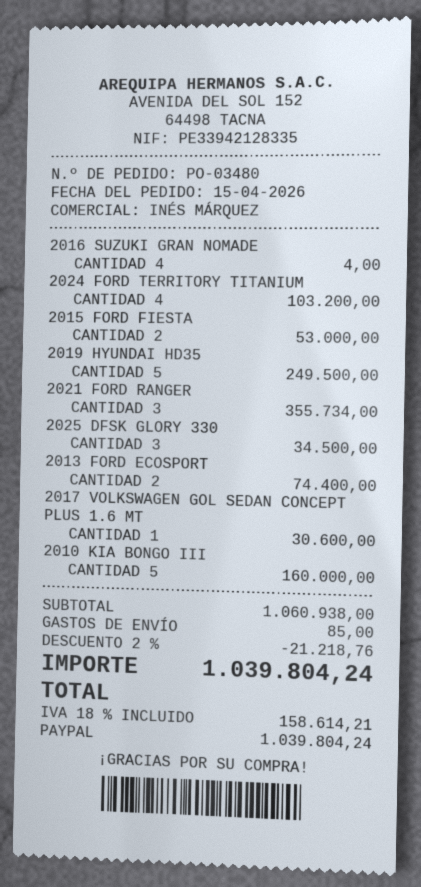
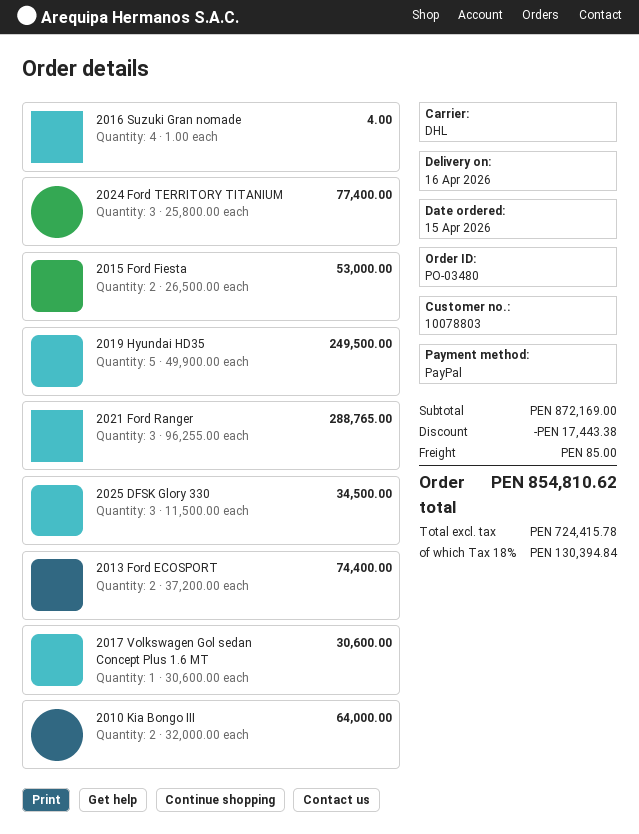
2024 FORD TERRITORY TITANIUM: 4 for 103200.00 -> 3 for 77400.00
2021 FORD RANGER: 3 for 355734.00 -> 3 for 288765.00
2010 KIA BONGO III: 5 for 160000.00 -> 2 for 64000.00
subtotal: 1060938.00 -> 872169.00
discount: 21218.76 -> 17443.38
tax: 18% = 158614.21 -> 18% = 130394.84
total: 1039804.24 -> 854810.62

